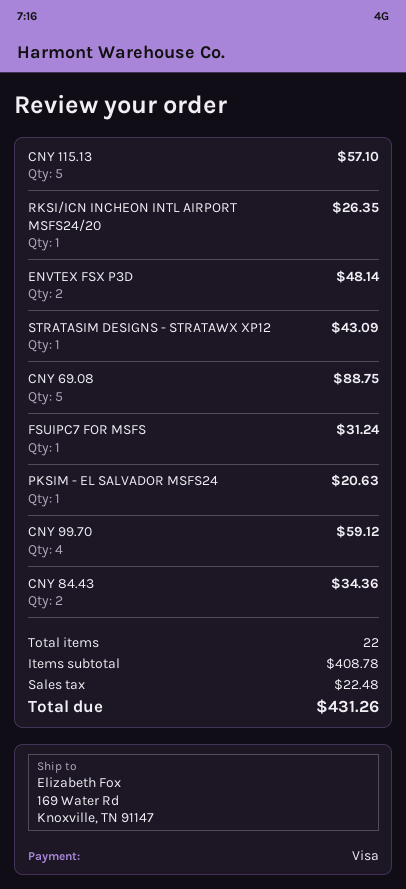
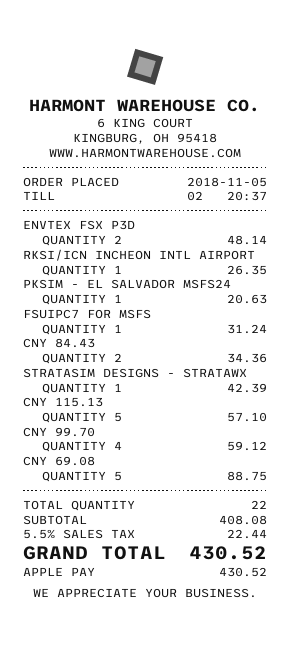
payment method: Visa -> Apple Pay
STRATASIM DESIGNS - STRATAWX XP12: 1 for 43.09 -> 1 for 42.39
subtotal: 408.78 -> 408.08
tax: 22.48 -> 22.44
total: 431.26 -> 430.52

